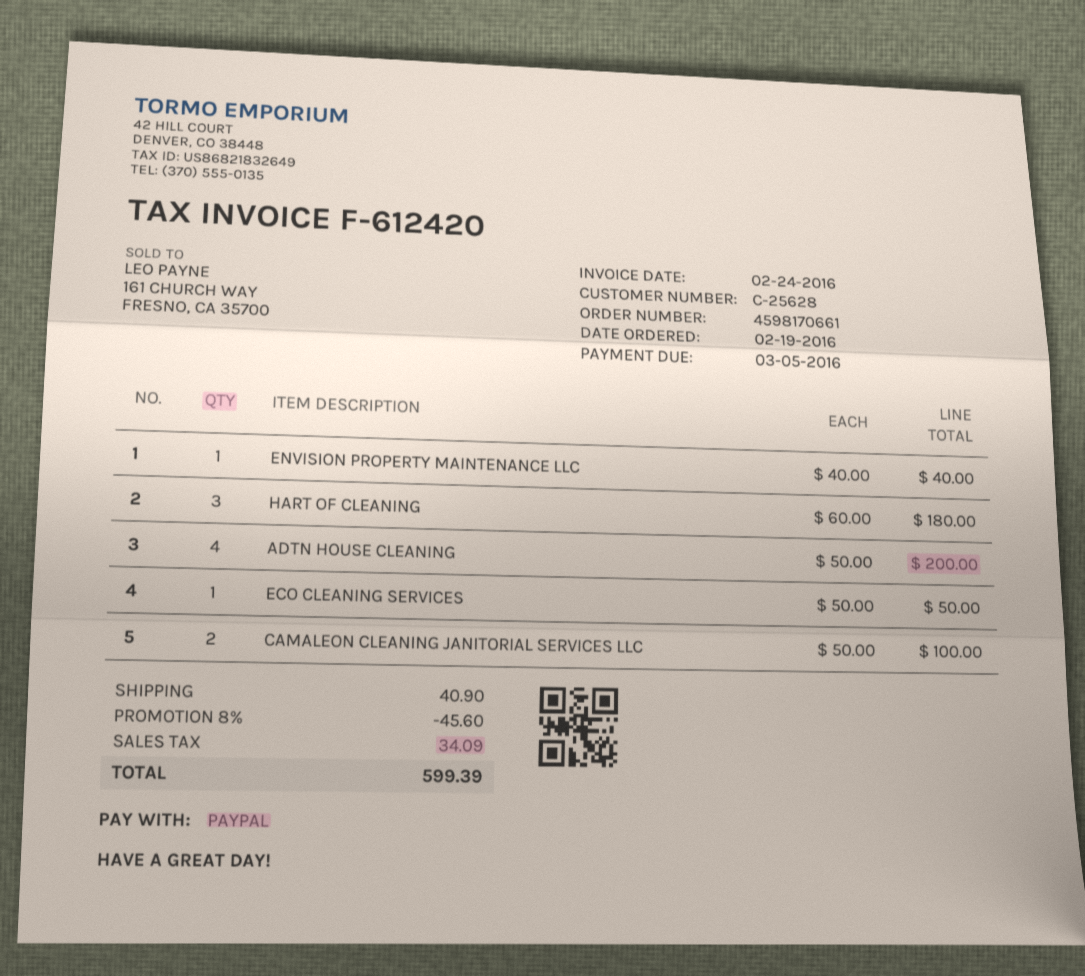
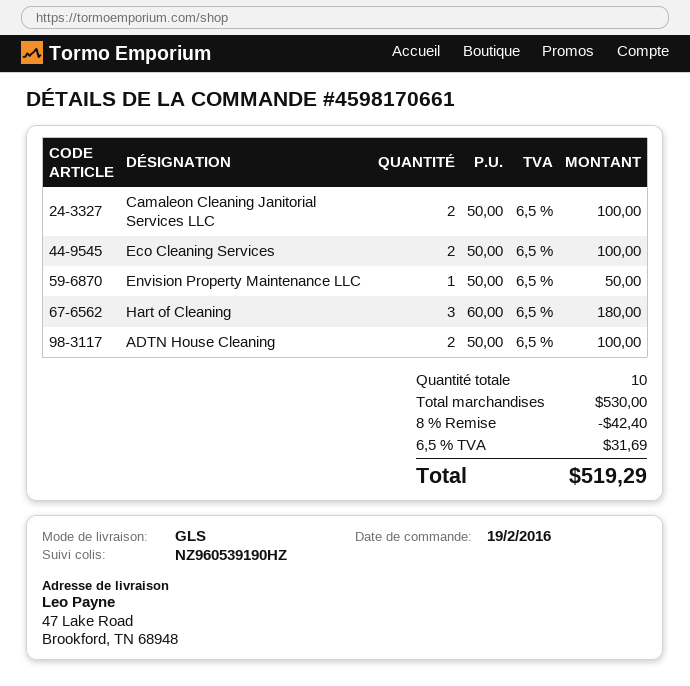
ENVISION PROPERTY MAINTENANCE LLC: 1 x 40.00 = 40.00 -> 1 x 50.00 = 50.00
ADTN HOUSE CLEANING: 4 x 50.00 = 200.00 -> 2 x 50.00 = 100.00
ECO CLEANING SERVICES: 1 x 50.00 = 50.00 -> 2 x 50.00 = 100.00
discount: 8% = 45.60 -> 8% = 42.40
shipping: 40.90 -> none
tax: 34.09 -> 31.69
total: 599.39 -> 519.29

